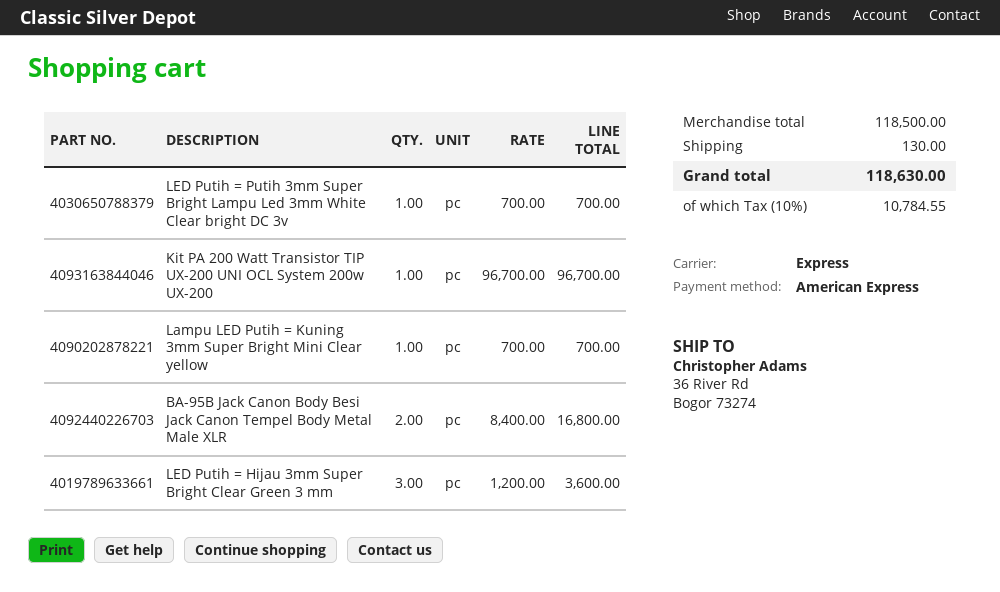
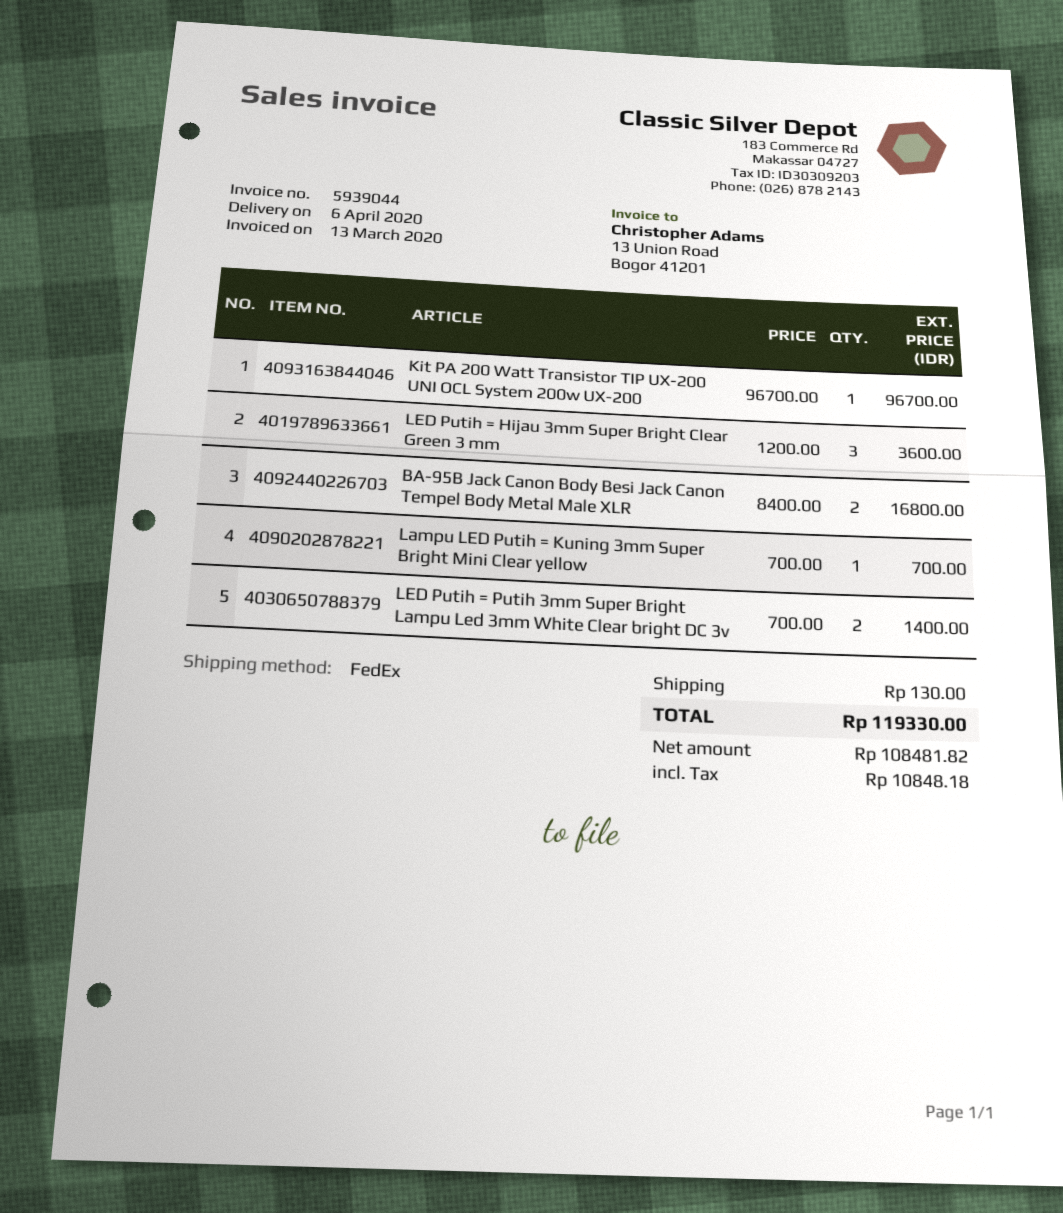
shipping method: express -> FedEx
LED Putih = Putih 3mm Super Bright Lampu Led 3mm White Clear bright DC 3v: 1 x 700.00 = 700.00 -> 2 x 700.00 = 1400.00
tax: 10784.55 -> 10848.18
total: 118630.00 -> 119330.00

